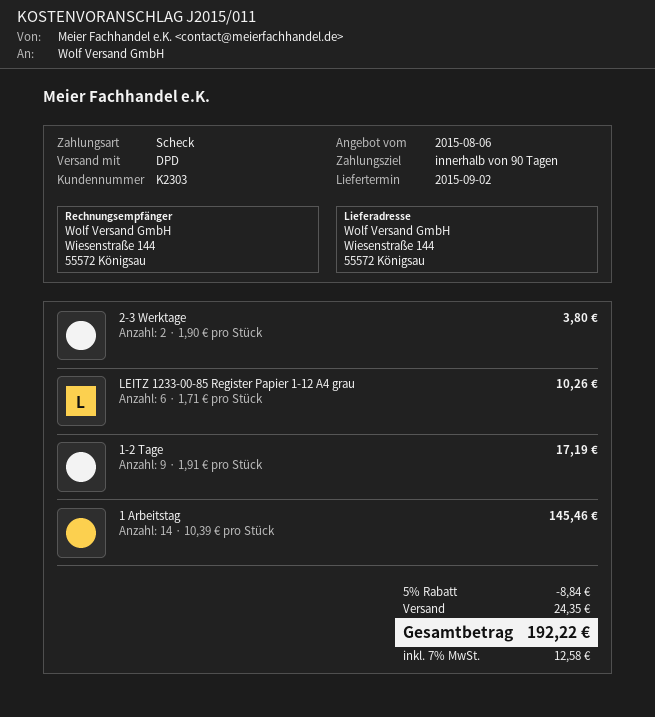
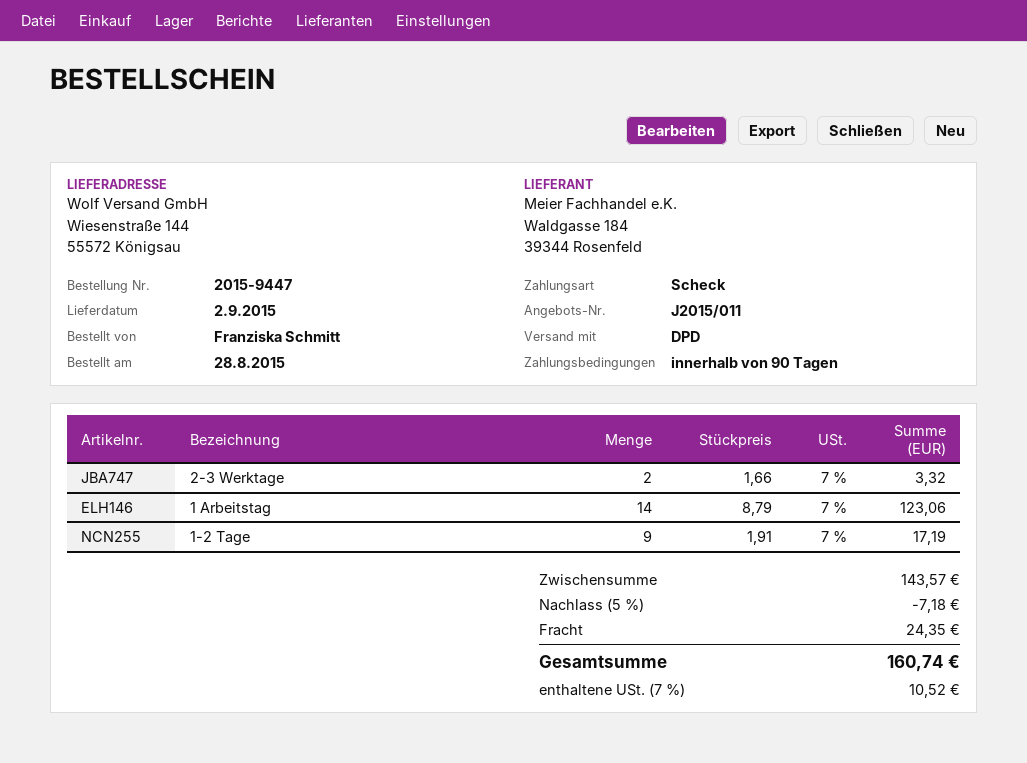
2-3 Werktage: 2 x 1.90 = 3.80 -> 2 x 1.66 = 3.32
LEITZ 1233-00-85 Register Papier 1-12 A4 grau: 6 x 1.71 = 10.26 -> none
1 Arbeitstag: 14 x 10.39 = 145.46 -> 14 x 8.79 = 123.06
discount: 5% = 8.84 -> 5% = 7.18
tax: 7% = 12.58 -> 7% = 10.52
total: 192.22 -> 160.74

